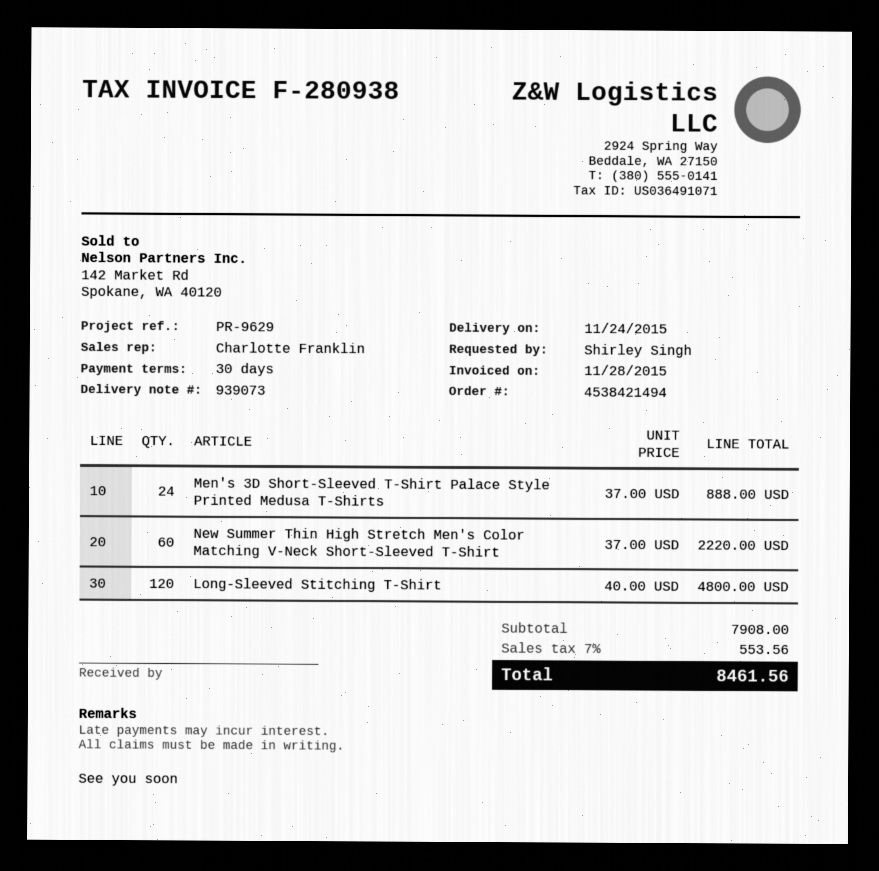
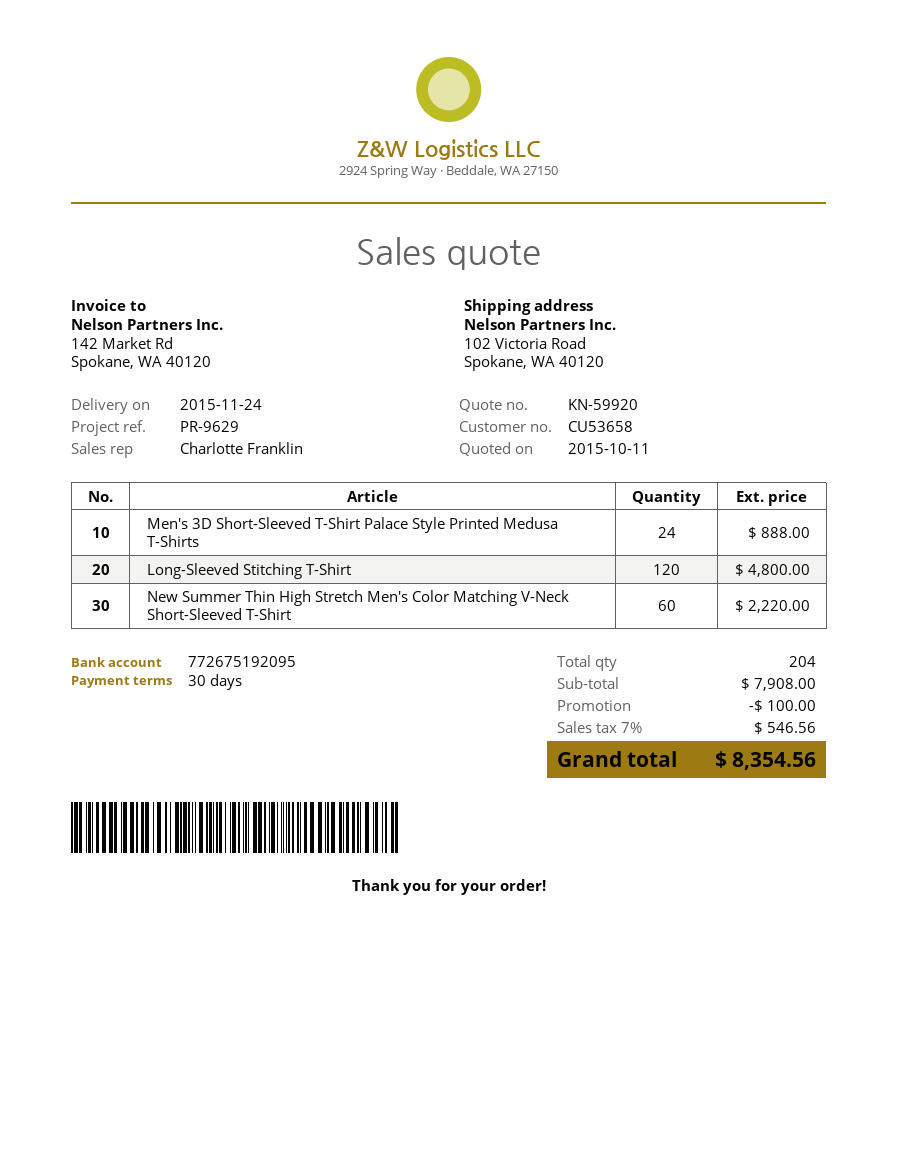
discount: none -> 100.00
tax: 7% = 553.56 -> 7% = 546.56
total: 8461.56 -> 8354.56

